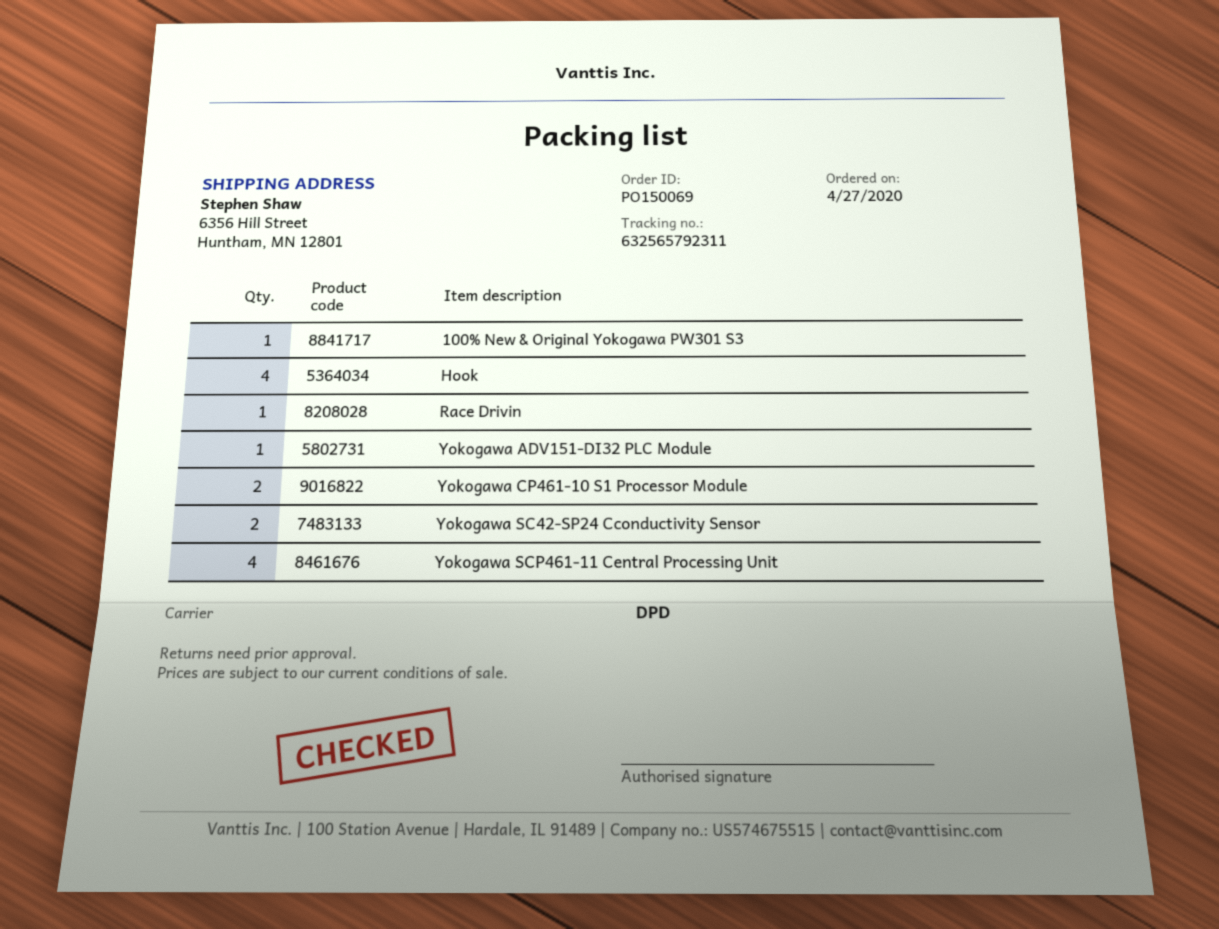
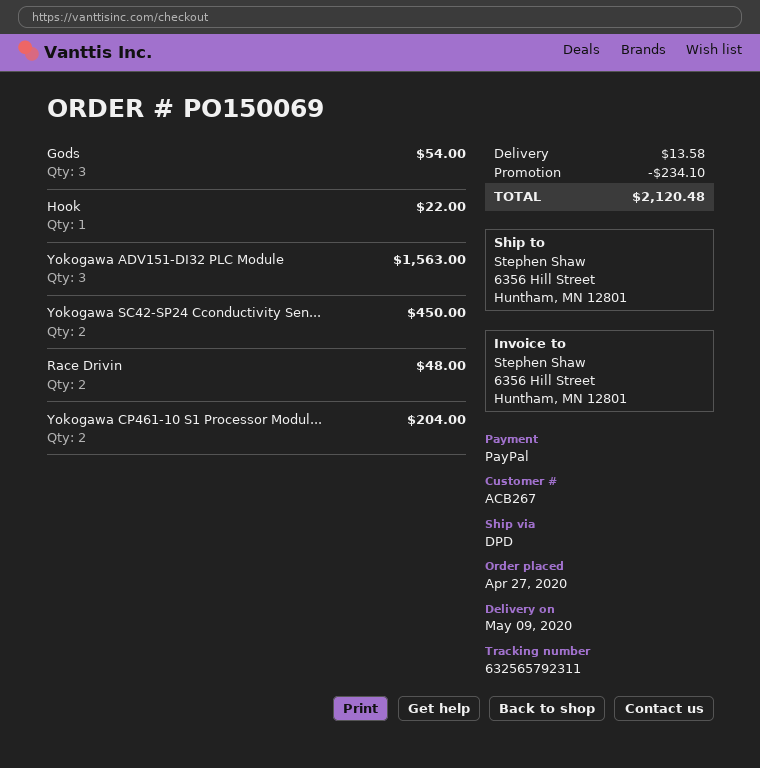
100% New & Original Yokogawa PW301 S3: 1 -> none
Hook: 4 -> 1
Race Drivin: 1 -> 2
Yokogawa ADV151-DI32 PLC Module: 1 -> 3
Yokogawa SCP461-11 Central Processing Unit: 4 -> none
Gods: none -> 3

